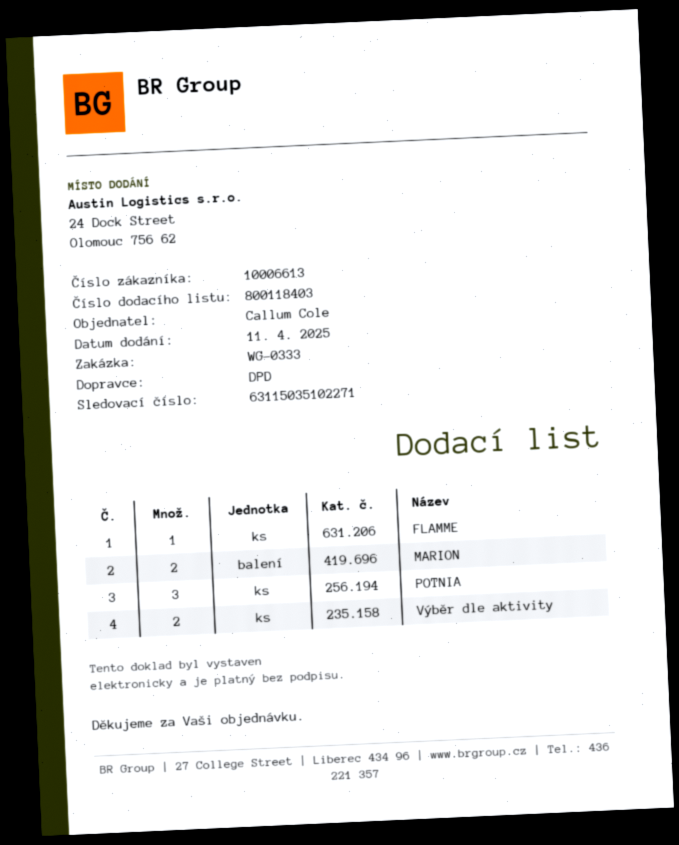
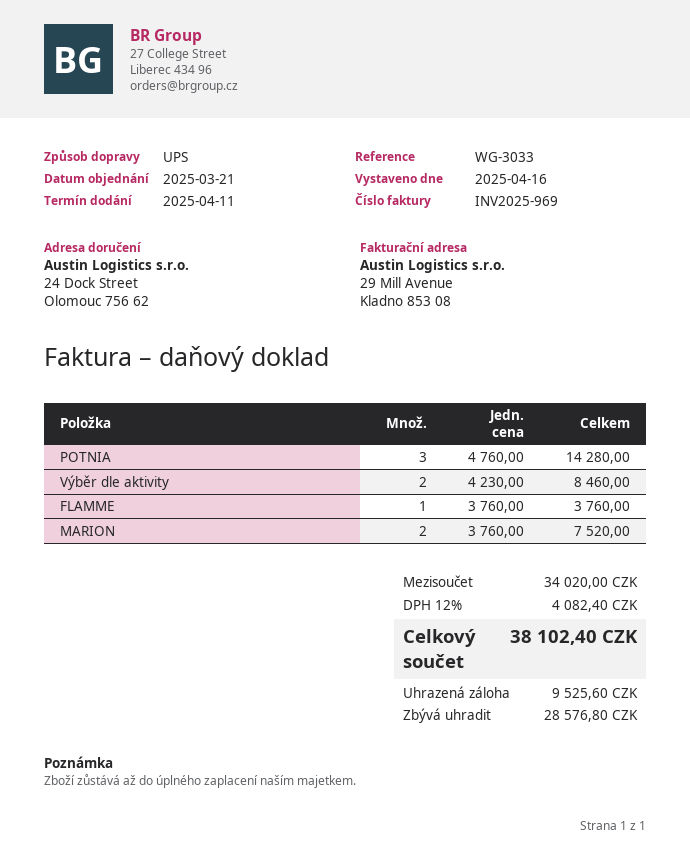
reference: WG-0333 -> WG-3033
shipping method: DPD -> UPS

